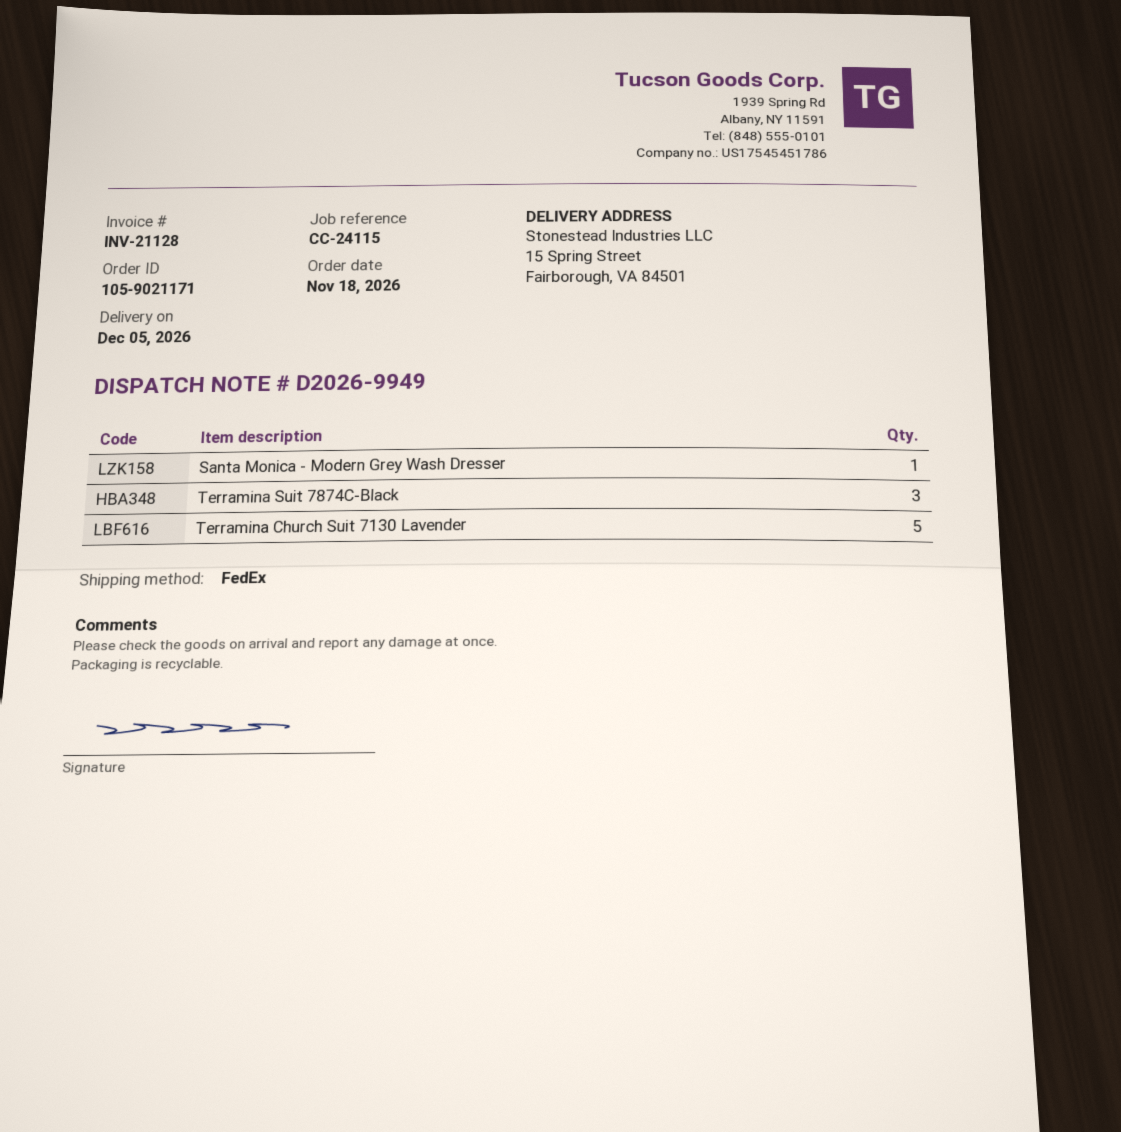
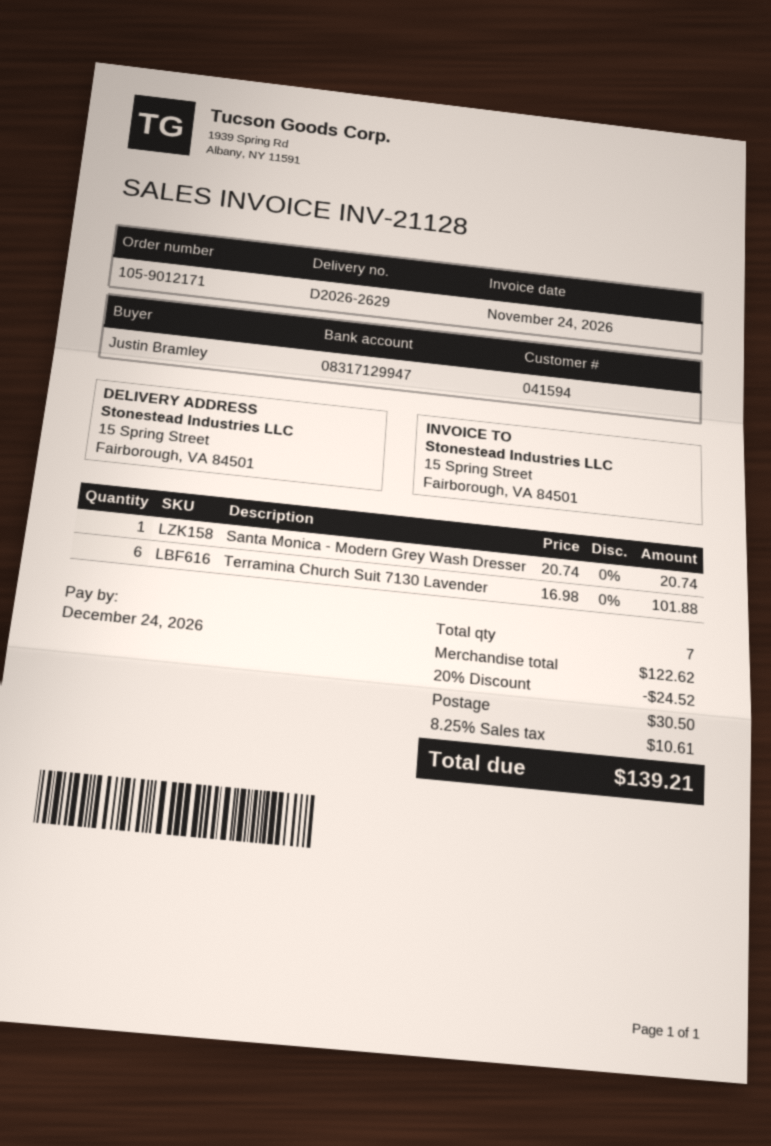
order number: 105-9021171 -> 105-9012171
delivery note number: D2026-9949 -> D2026-2629
Terramina Suit 7874C-Black: 3 -> none
Terramina Church Suit 7130 Lavender: 5 -> 6

